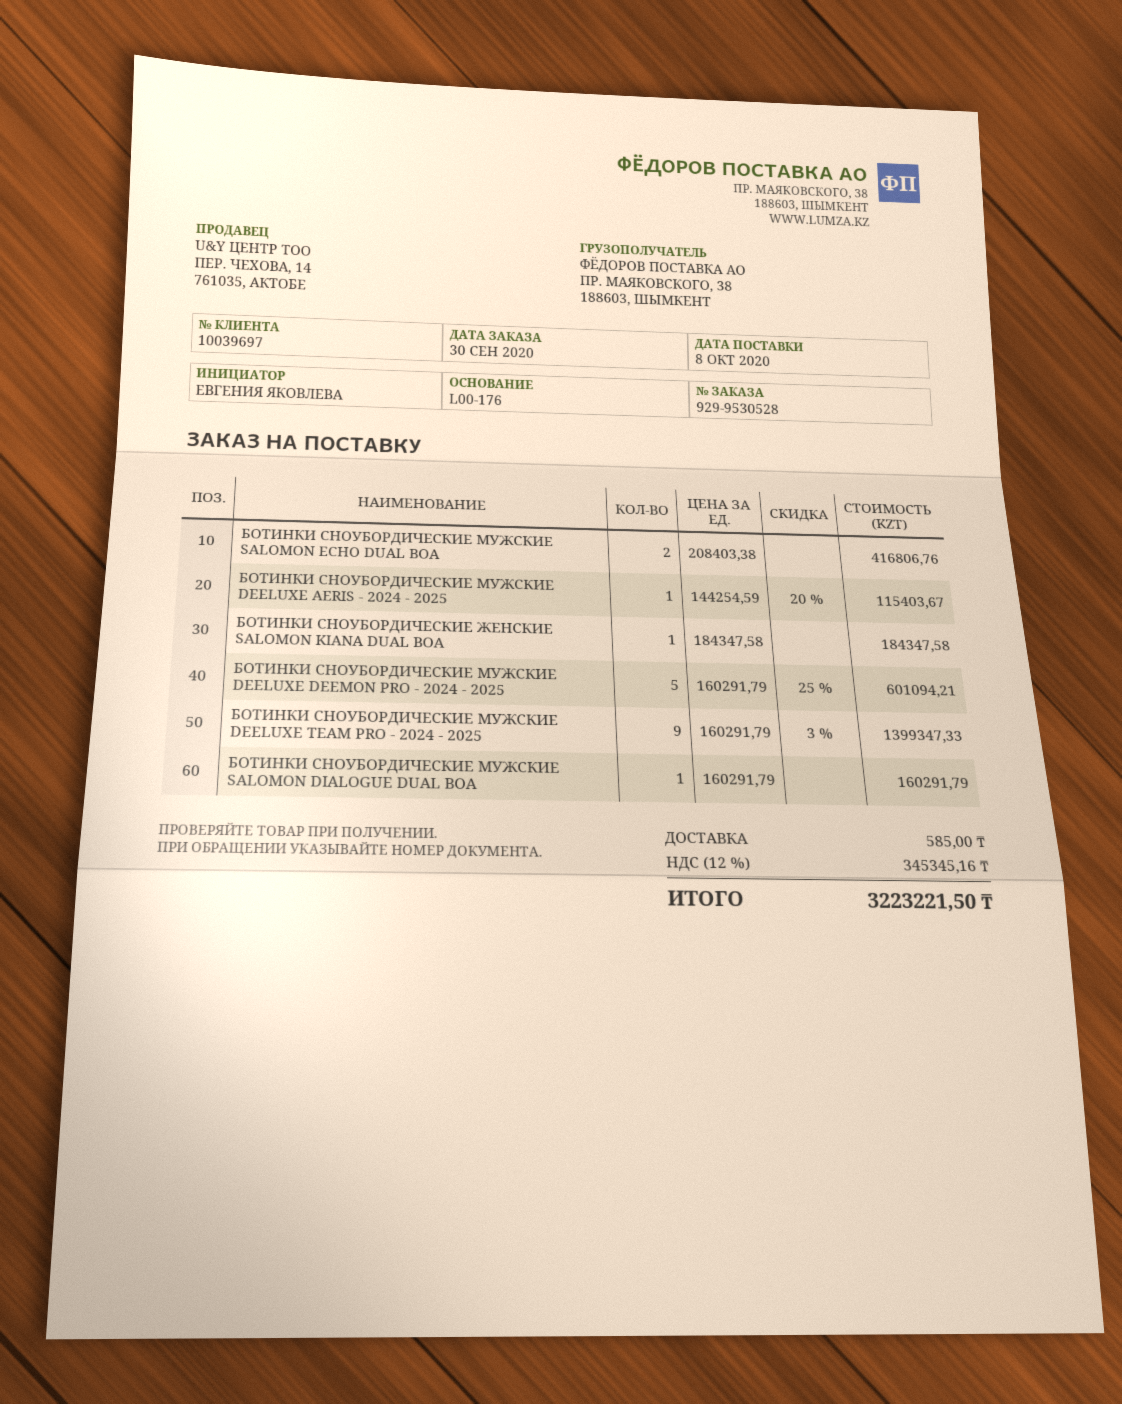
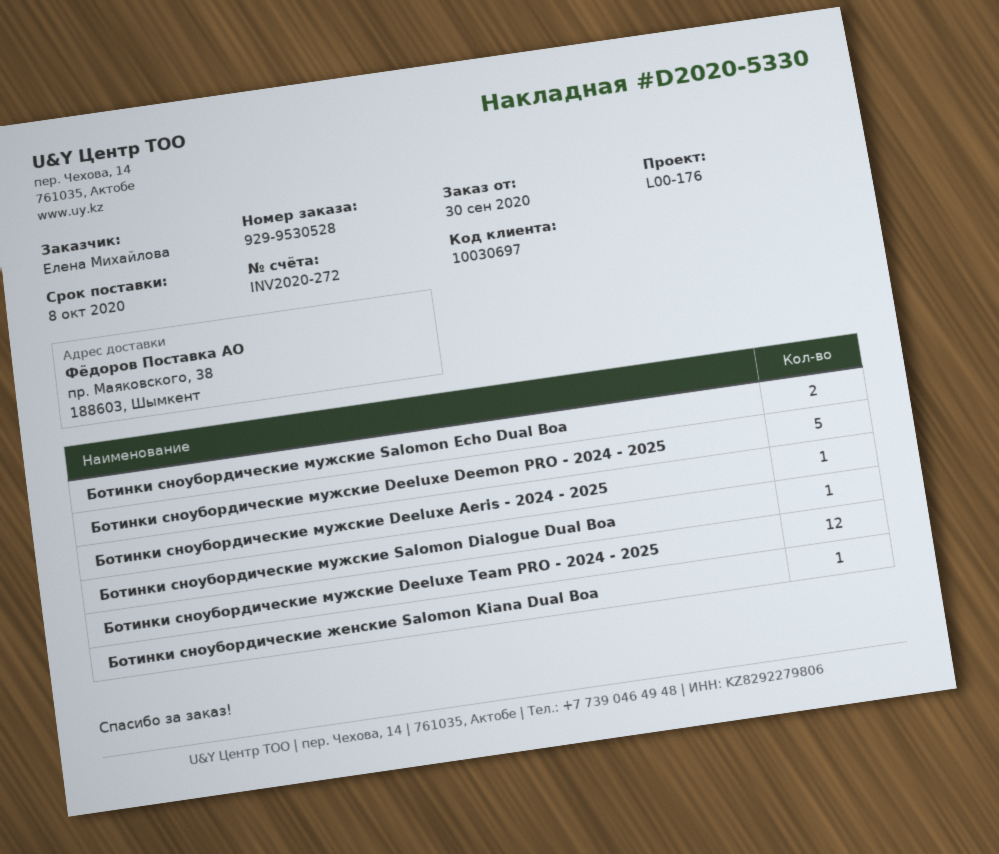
customer number: 10039697 -> 10030697
ordered by: ЕВГЕНИЯ ЯКОВЛЕВА -> Елена Михайлова
БОТИНКИ СНОУБОРДИЧЕСКИЕ МУЖСКИЕ DEELUXE TEAM PRO - 2024 - 2025: 9 -> 12

